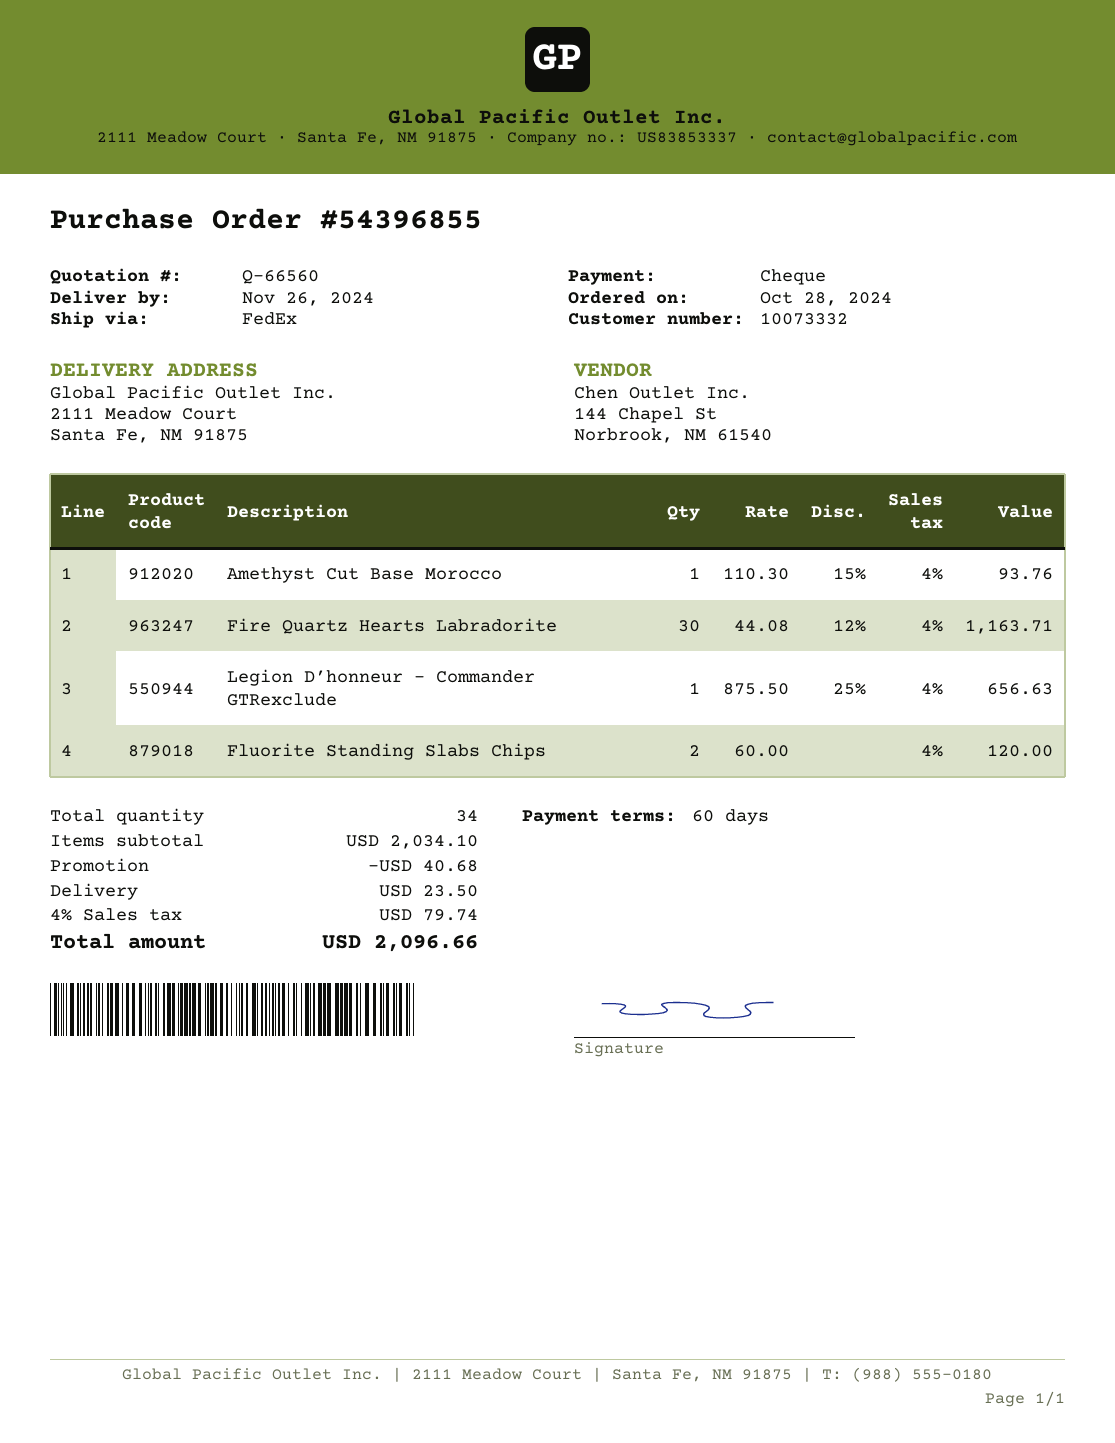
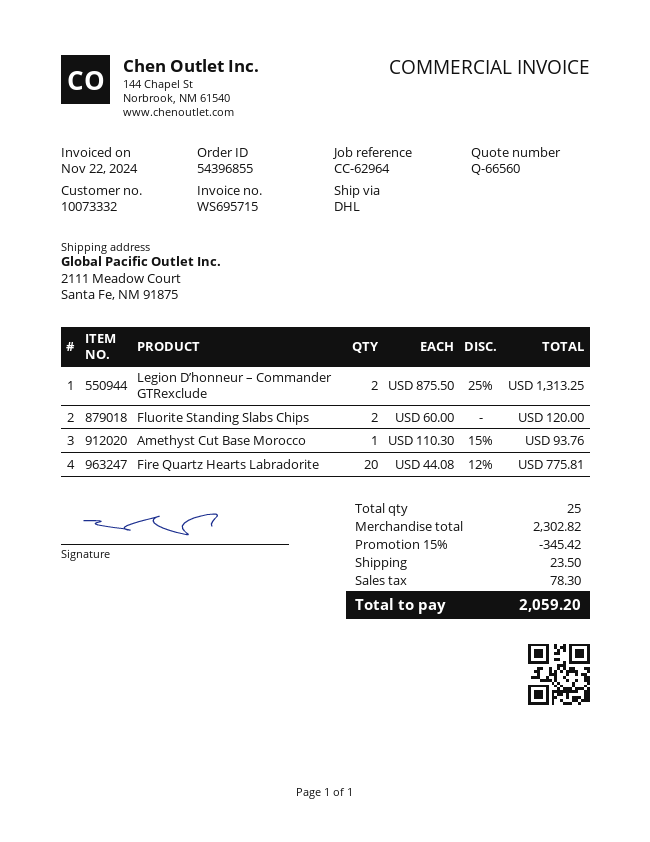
shipping method: FedEx -> DHL
Fire Quartz Hearts Labradorite: 30 x 44.08 - 12% = 1163.71 -> 20 x 44.08 - 12% = 775.81
Legion D’honneur – Commander GTRexclude: 1 x 875.50 - 25% = 656.63 -> 2 x 875.50 - 25% = 1313.25
total quantity: 34 -> 25
subtotal: 2034.10 -> 2302.82
discount: 40.68 -> 345.42
tax: 79.74 -> 78.30
total: 2096.66 -> 2059.20

